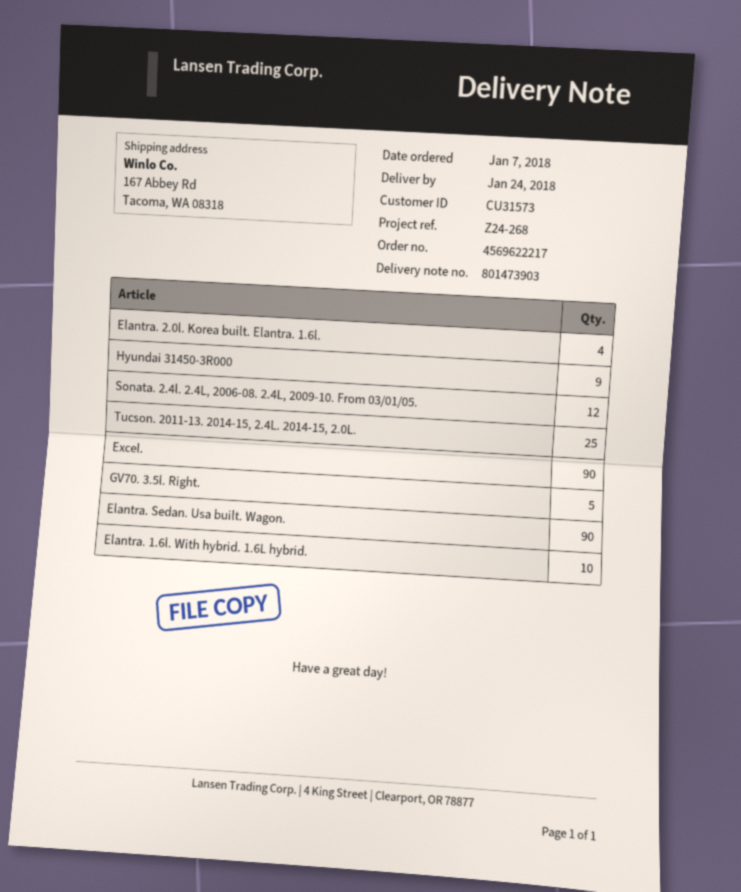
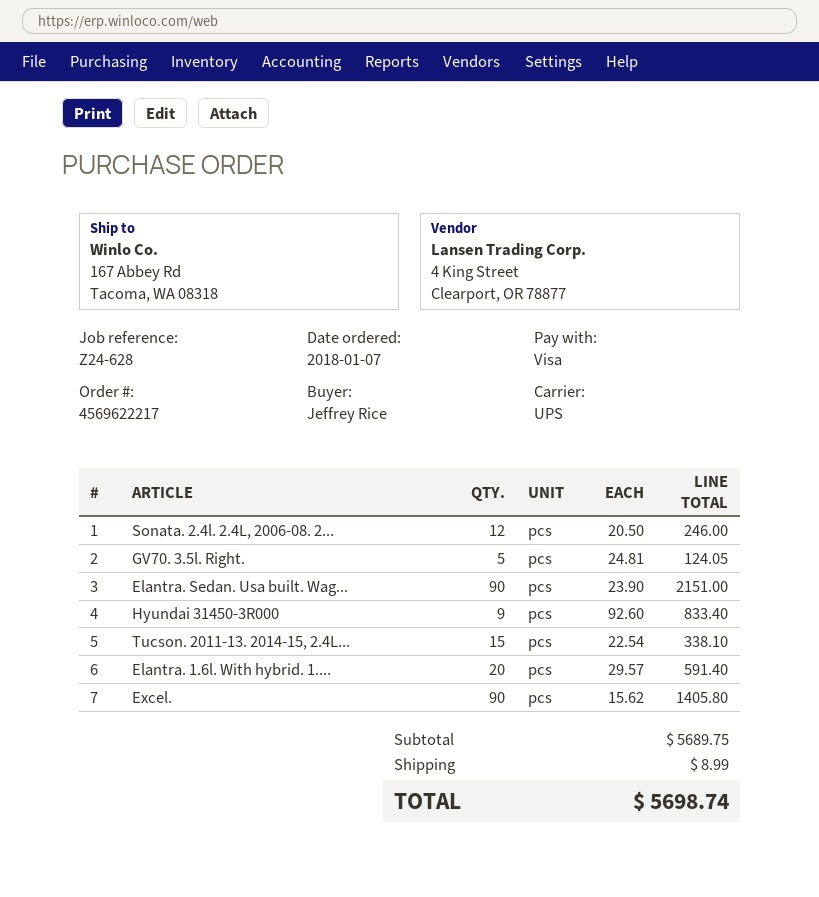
reference: Z24-268 -> Z24-628
Elantra. 2.0l. Korea built. Elantra. 1.6l.: 4 -> none
Tucson. 2011-13. 2014-15, 2.4L. 2014-15, 2.0L.: 25 -> 15
Elantra. 1.6l. With hybrid. 1.6L hybrid.: 10 -> 20

